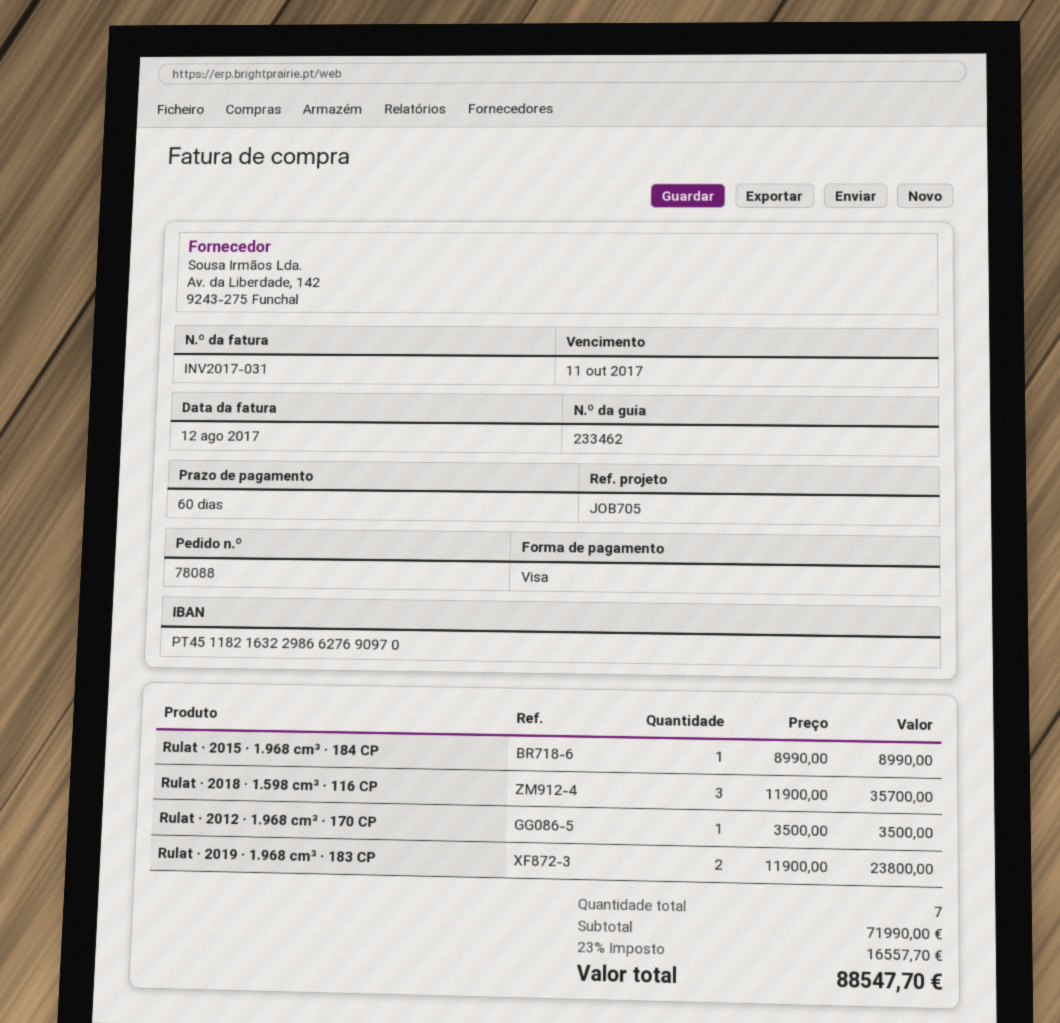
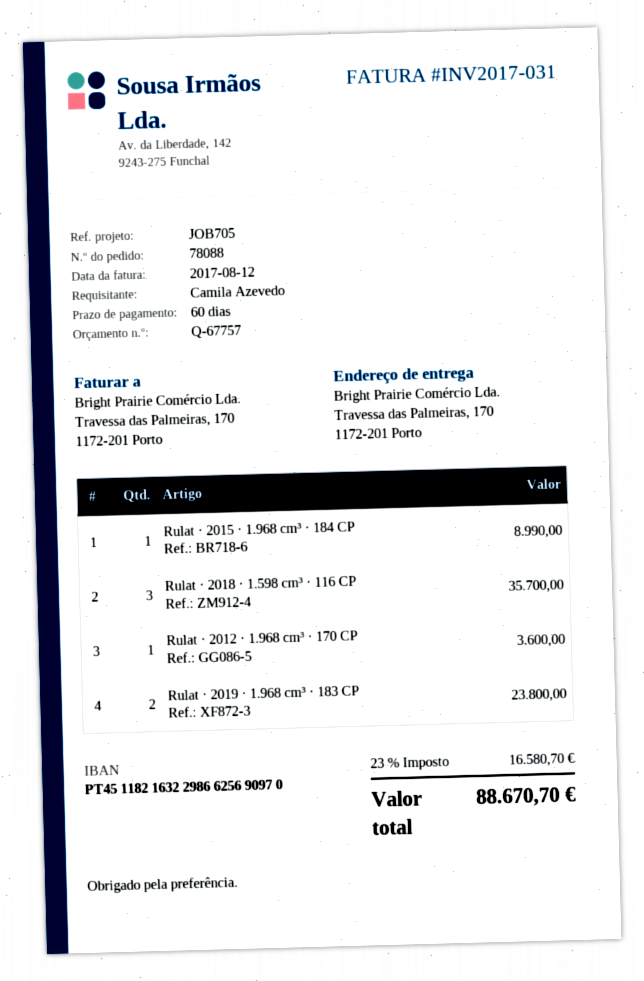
bank account: PT45118216322986627690970 -> PT45118216322986625690970
Rulat · 2012 · 1.968 cm³ · 170 CP: 1 for 3500.00 -> 1 for 3600.00
tax: 23% = 16557.70 -> 23% = 16580.70
total: 88547.70 -> 88670.70

